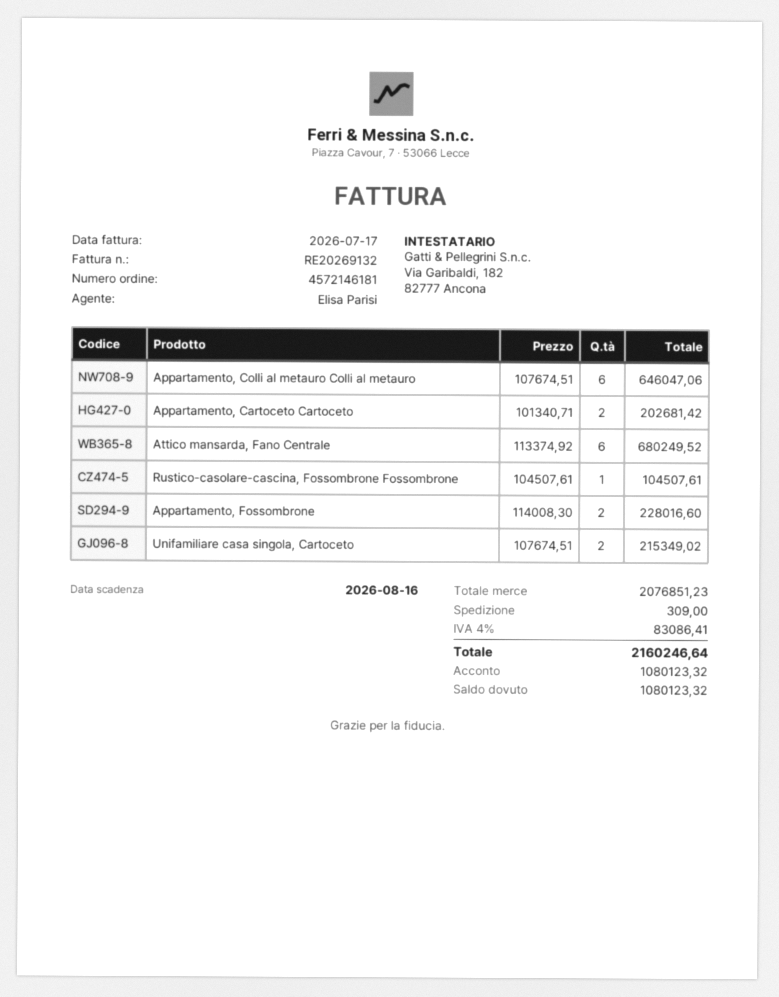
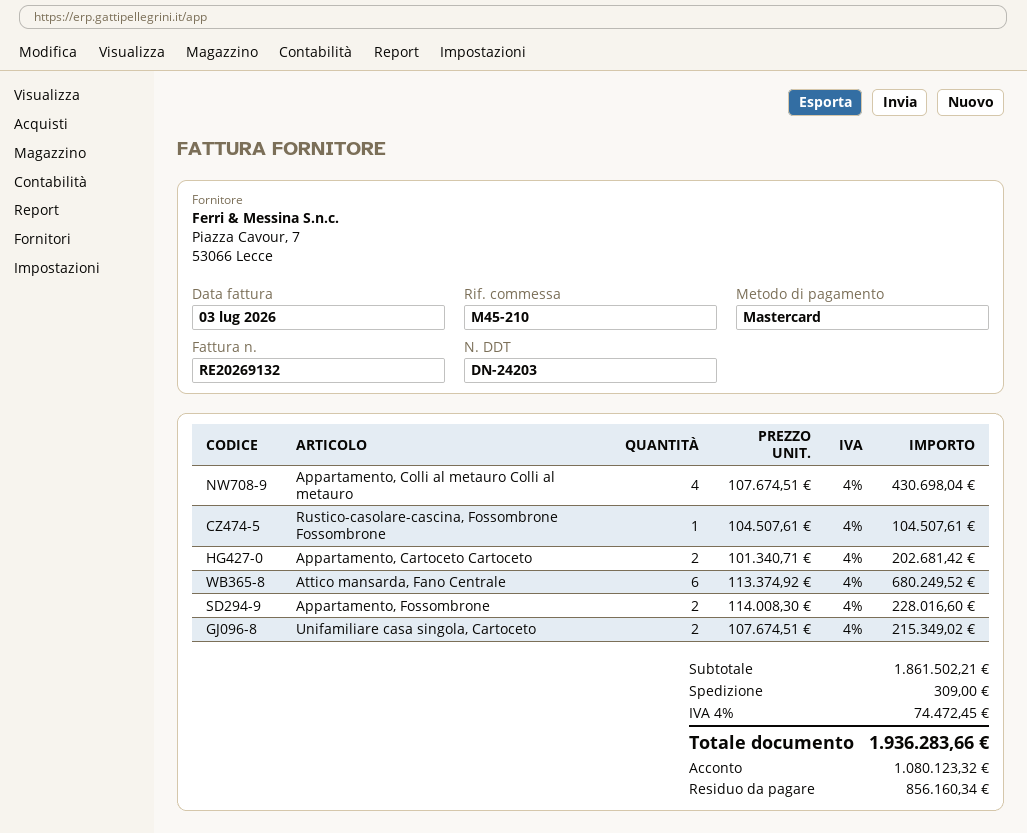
invoice date: 2026-07-17 -> 2026-07-03
Appartamento, Colli al metauro Colli al metauro: 6 x 107674.51 = 646047.06 -> 4 x 107674.51 = 430698.04
subtotal: 2076851.23 -> 1861502.21
tax: 4% = 83086.41 -> 4% = 74472.45
total: 2160246.64 -> 1936283.66
balance: 1080123.32 -> 856160.34

